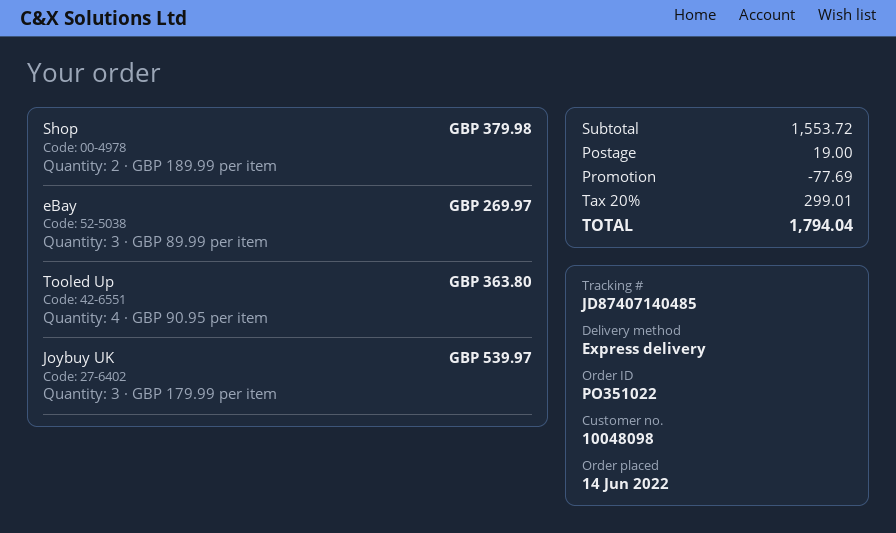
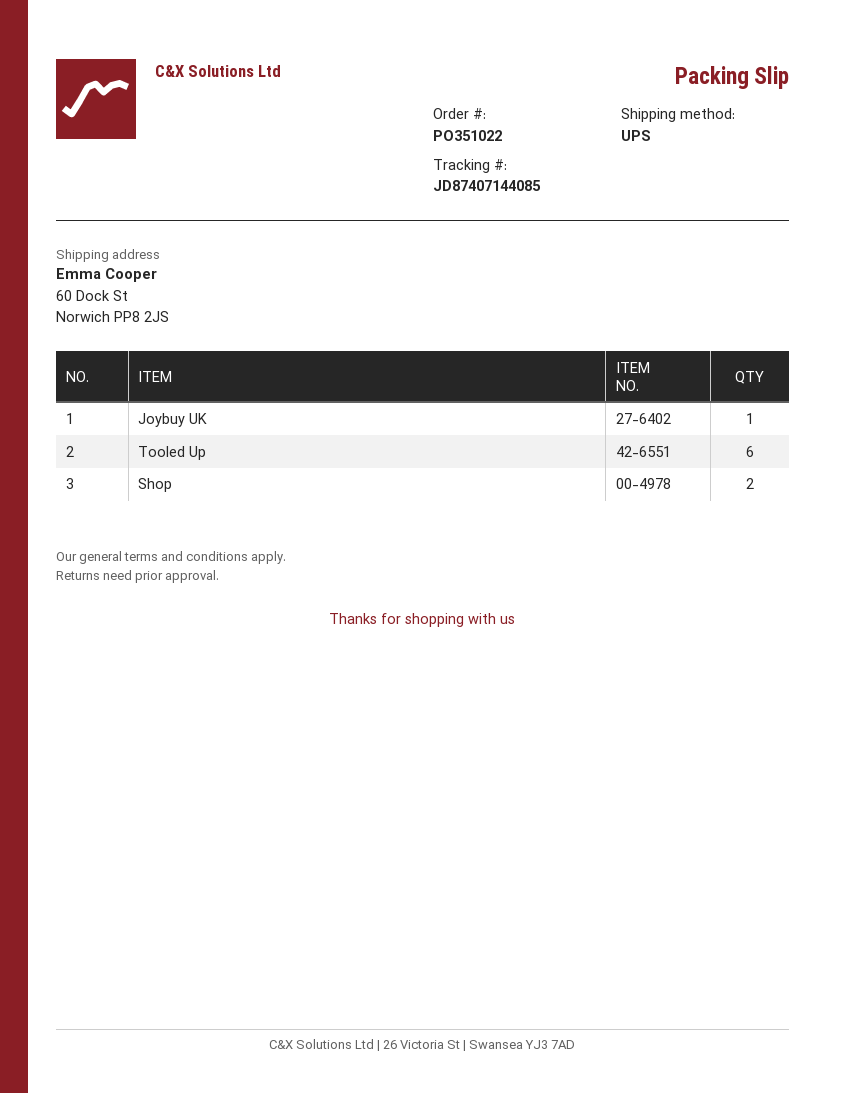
shipping method: express -> UPS
tracking number: JD87407140485 -> JD87407144085
eBay: 3 -> none
Tooled Up: 4 -> 6
Joybuy UK: 3 -> 1

